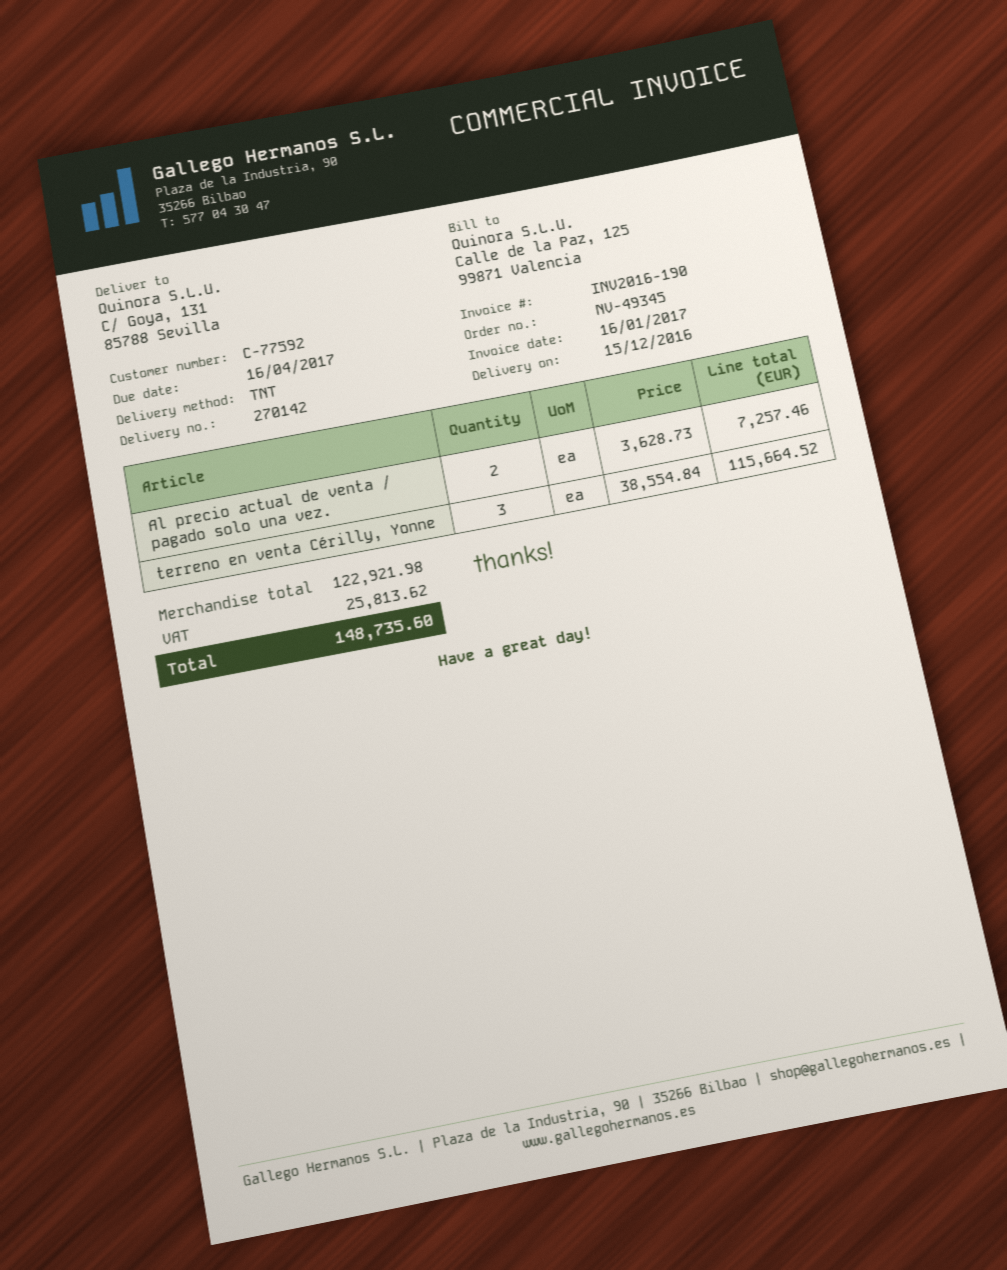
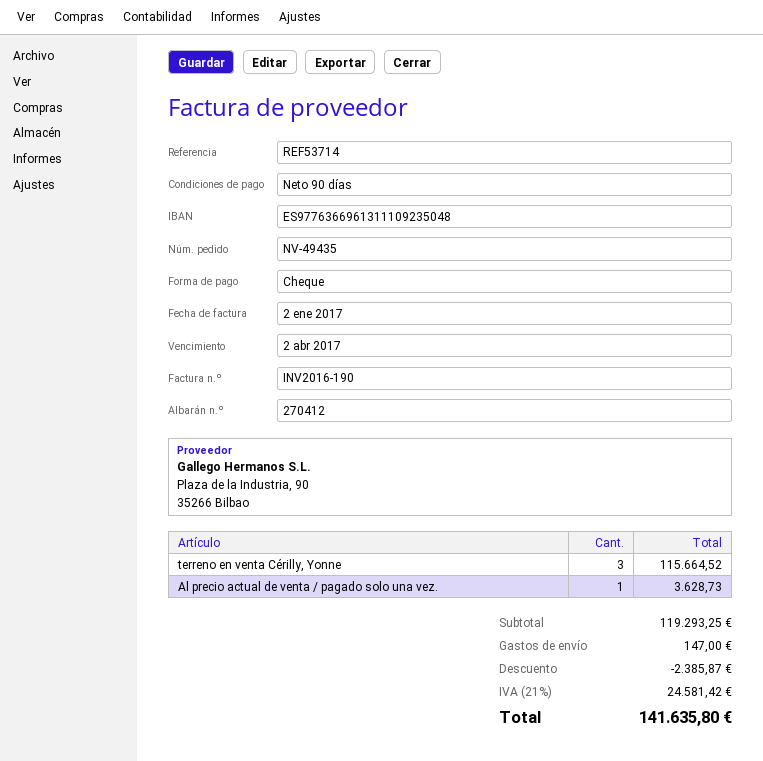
order number: NV-49345 -> NV-49435
delivery note number: 270142 -> 270412
invoice date: 2017-01-16 -> 2017-01-02
due date: 2017-04-16 -> 2017-04-02
Al precio actual de venta / pagado solo una vez.: 2 for 7257.46 -> 1 for 3628.73
subtotal: 122921.98 -> 119293.25
discount: none -> 2385.87
shipping: none -> 147.00
tax: 25813.62 -> 24581.42
total: 148735.60 -> 141635.80

